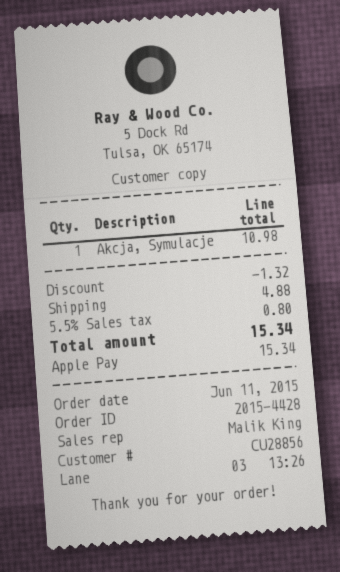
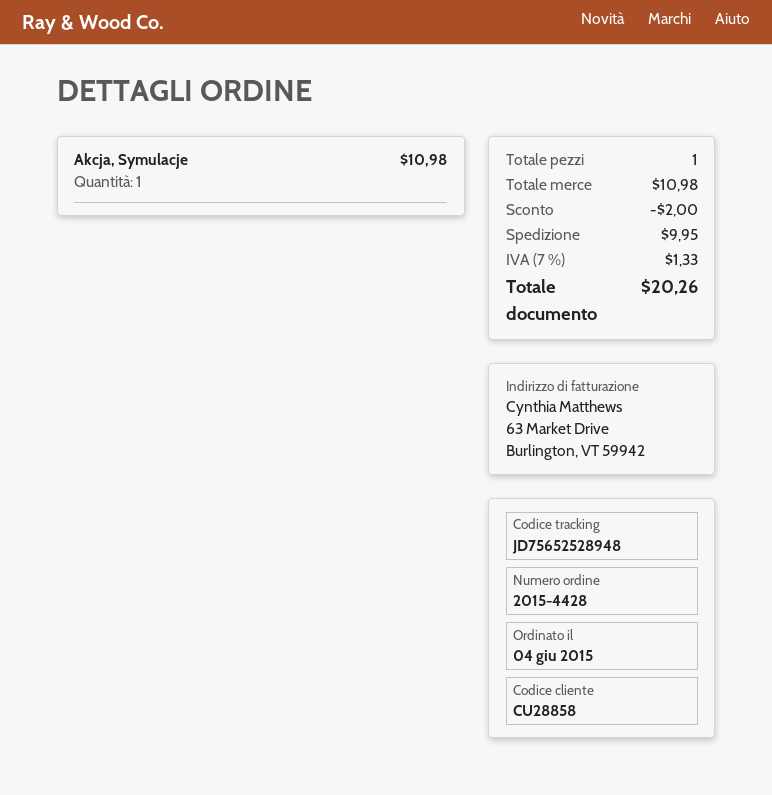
order date: 2015-06-11 -> 2015-06-04
customer number: CU28856 -> CU28858
discount: 1.32 -> 2.00
shipping: 4.88 -> 9.95
tax: 5.5% = 0.80 -> 7% = 1.33
total: 15.34 -> 20.26

